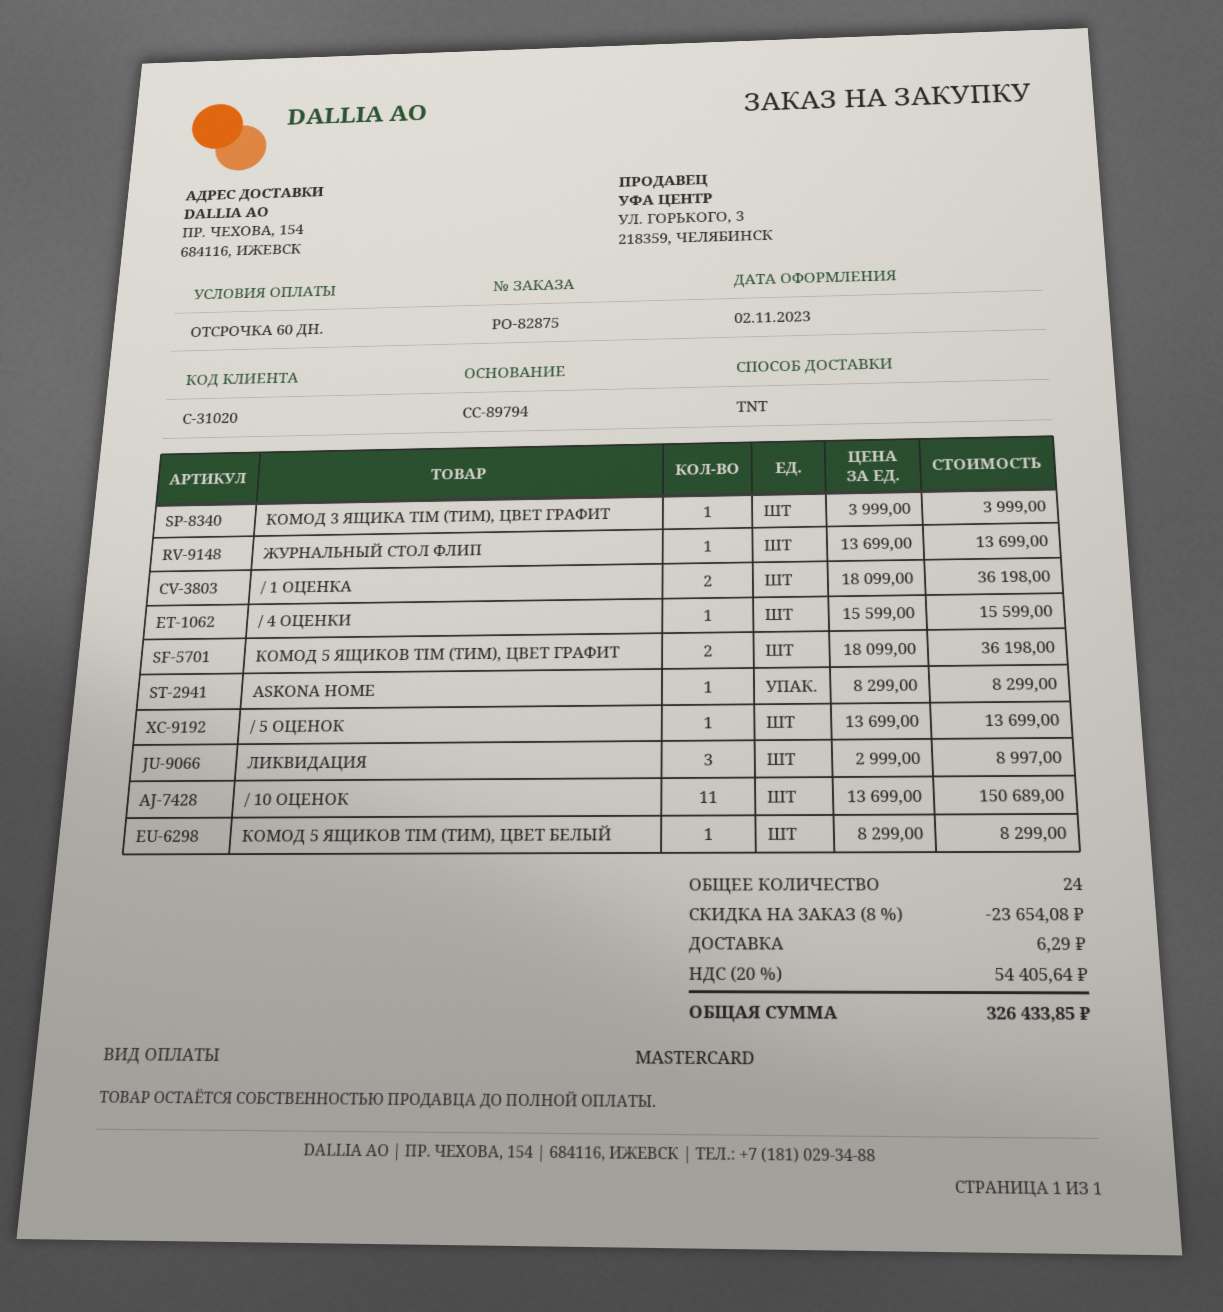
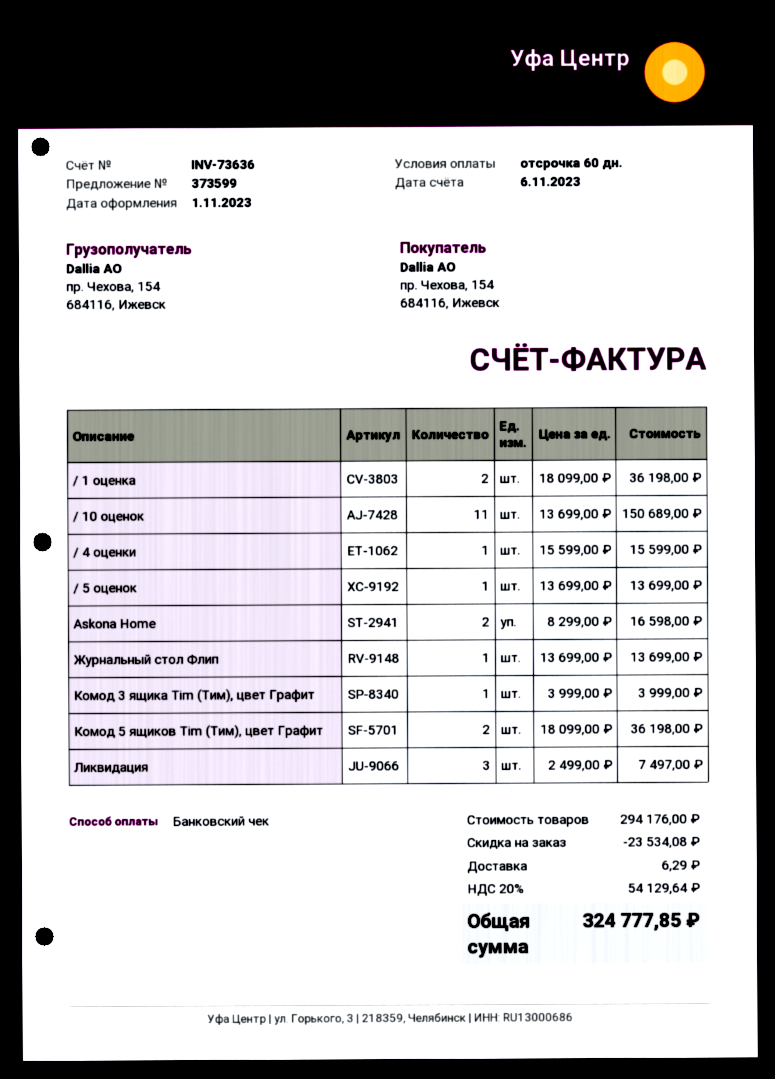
order date: 2023-11-02 -> 2023-11-01
payment method: Mastercard -> cheque
ASKONA HOME: 1 x 8299.00 = 8299.00 -> 2 x 8299.00 = 16598.00
ЛИКВИДАЦИЯ: 3 x 2999.00 = 8997.00 -> 3 x 2499.00 = 7497.00
КОМОД 5 ЯЩИКОВ TIM (ТИМ), ЦВЕТ БЕЛЫЙ: 1 x 8299.00 = 8299.00 -> none
discount: 23654.08 -> 23534.08
tax: 20% = 54405.64 -> 20% = 54129.64
total: 326433.85 -> 324777.85

